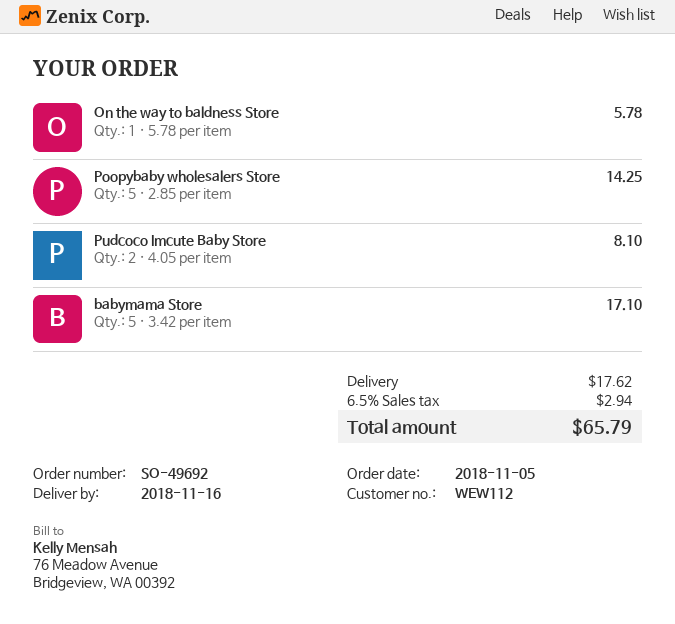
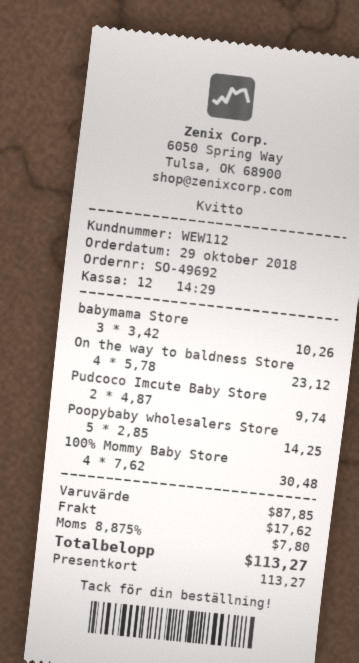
order date: 2018-11-05 -> 2018-10-29
On the way to baldness Store: 1 x 5.78 = 5.78 -> 4 x 5.78 = 23.12
Pudcoco Imcute Baby Store: 2 x 4.05 = 8.10 -> 2 x 4.87 = 9.74
babymama Store: 5 x 3.42 = 17.10 -> 3 x 3.42 = 10.26
100% Mommy Baby Store: none -> 4 x 7.62 = 30.48
tax: 6.5% = 2.94 -> 8.875% = 7.80
total: 65.79 -> 113.27

